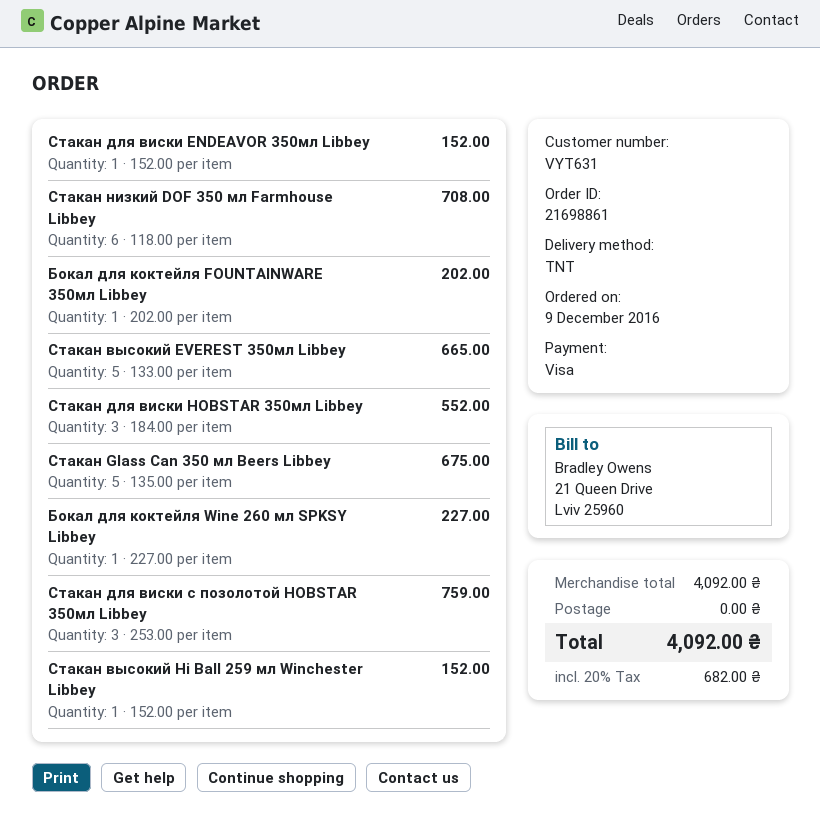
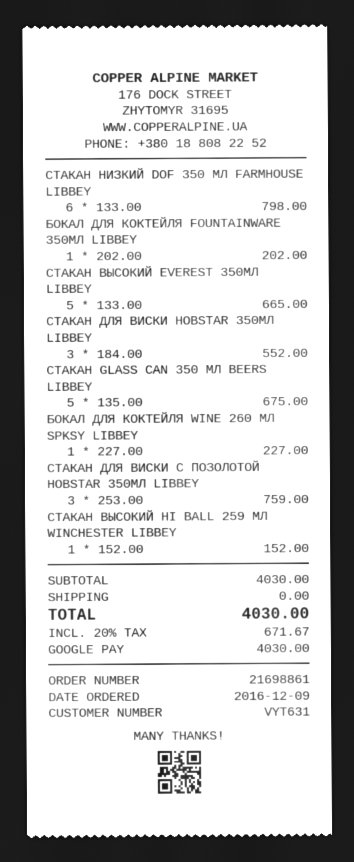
payment method: Visa -> Google Pay
Стакан для виски ENDEAVOR 350мл Libbey: 1 x 152.00 = 152.00 -> none
Стакан низкий DOF 350 мл Farmhouse Libbey: 6 x 118.00 = 708.00 -> 6 x 133.00 = 798.00
subtotal: 4092.00 -> 4030.00
tax: 20% = 682.00 -> 20% = 671.67
total: 4092.00 -> 4030.00

